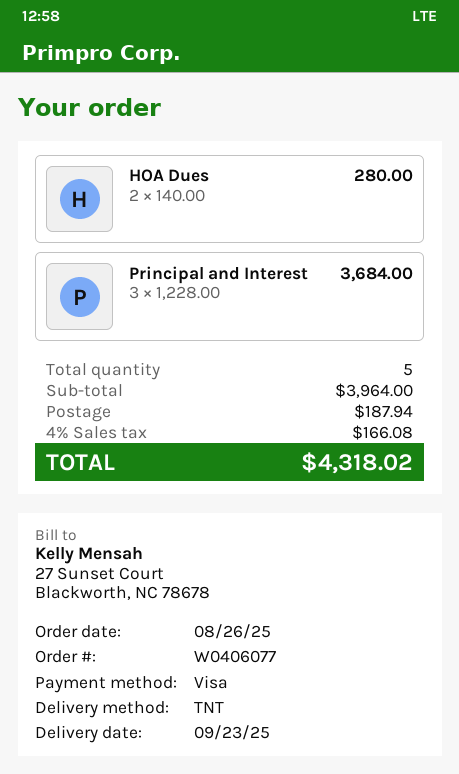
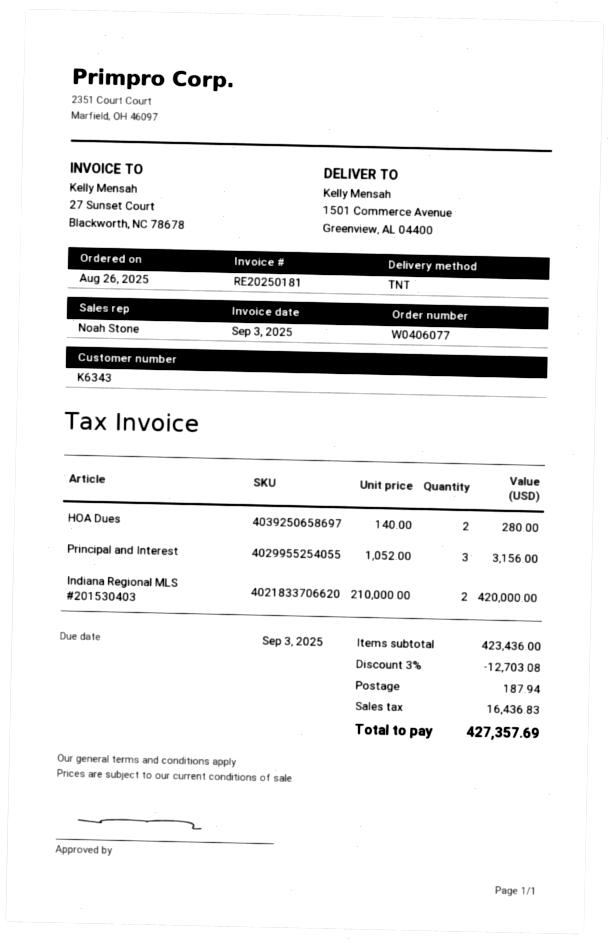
Principal and Interest: 3 x 1228.00 = 3684.00 -> 3 x 1052.00 = 3156.00
Indiana Regional MLS #201530403: none -> 2 x 210000.00 = 420000.00
subtotal: 3964.00 -> 423436.00
discount: none -> 3% = 12703.08
tax: 166.08 -> 16436.83
total: 4318.02 -> 427357.69

